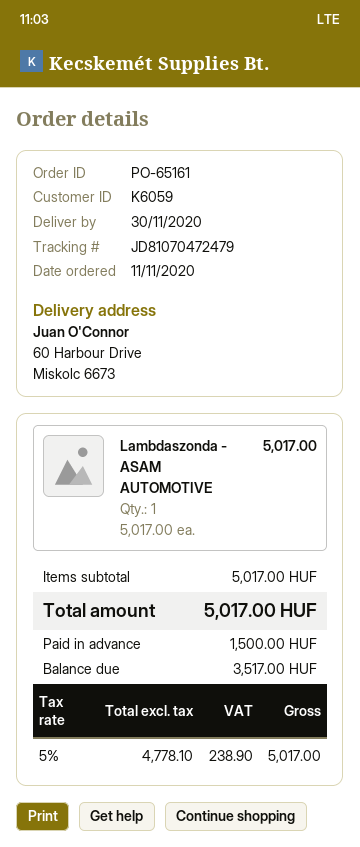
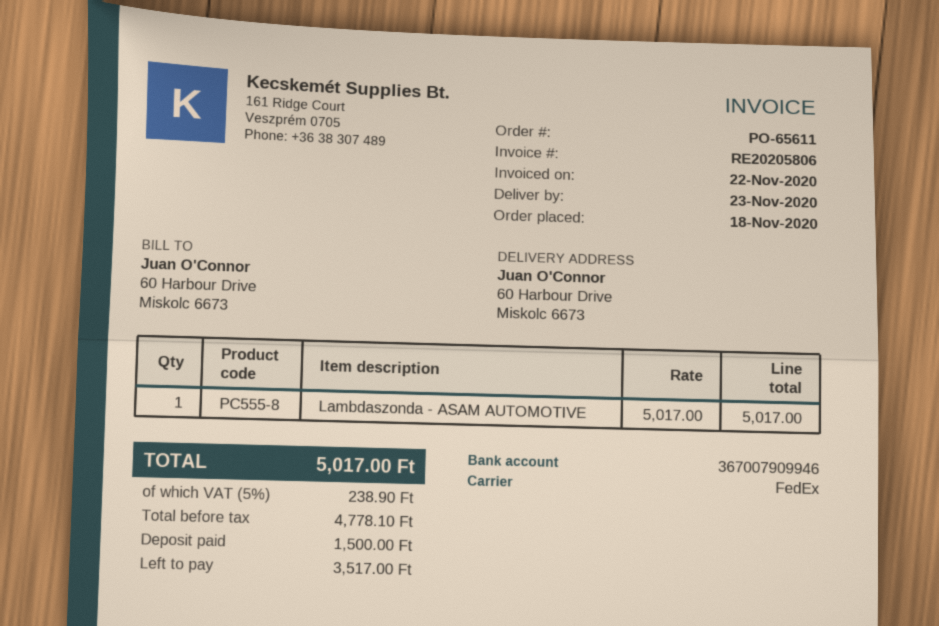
order number: PO-65161 -> PO-65611
order date: 2020-11-11 -> 2020-11-18
delivery date: 2020-11-30 -> 2020-11-23

